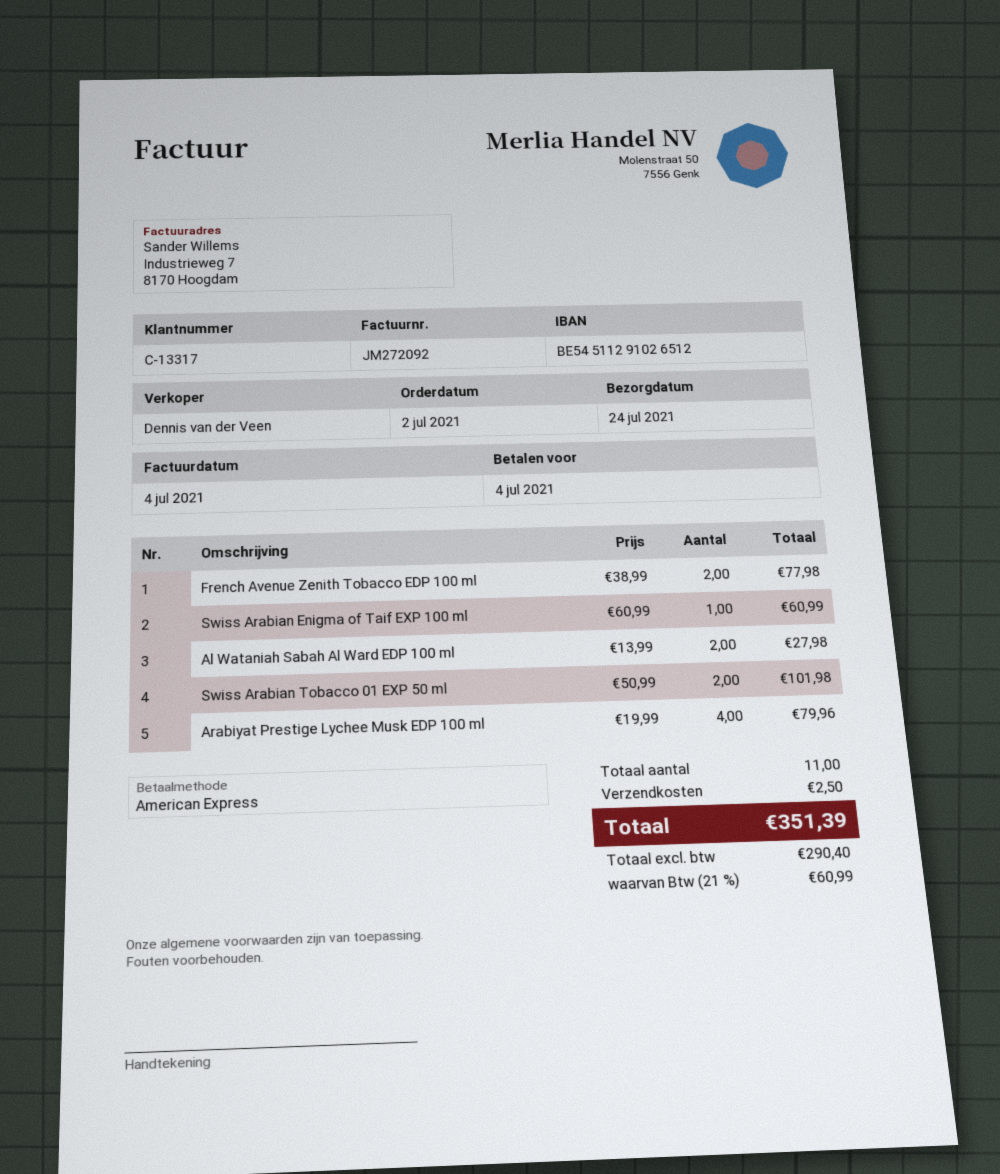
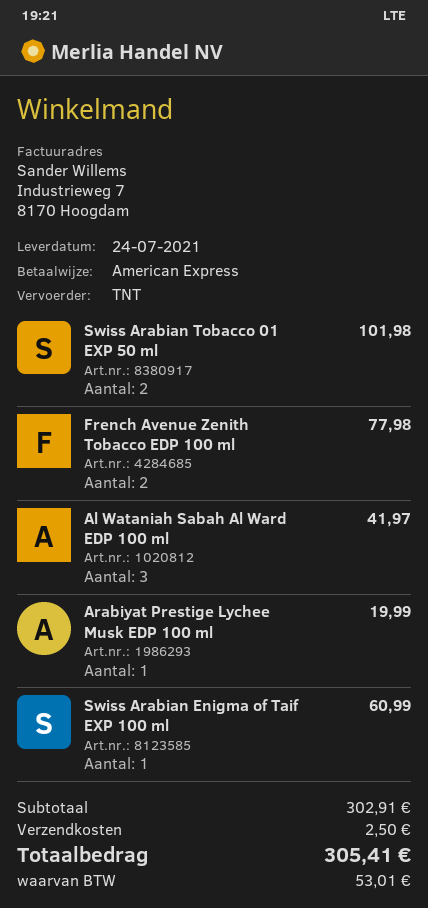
Al Wataniah Sabah Al Ward EDP 100 ml: 2 for 27.98 -> 3 for 41.97
Arabiyat Prestige Lychee Musk EDP 100 ml: 4 for 79.96 -> 1 for 19.99
tax: 60.99 -> 53.01
total: 351.39 -> 305.41

